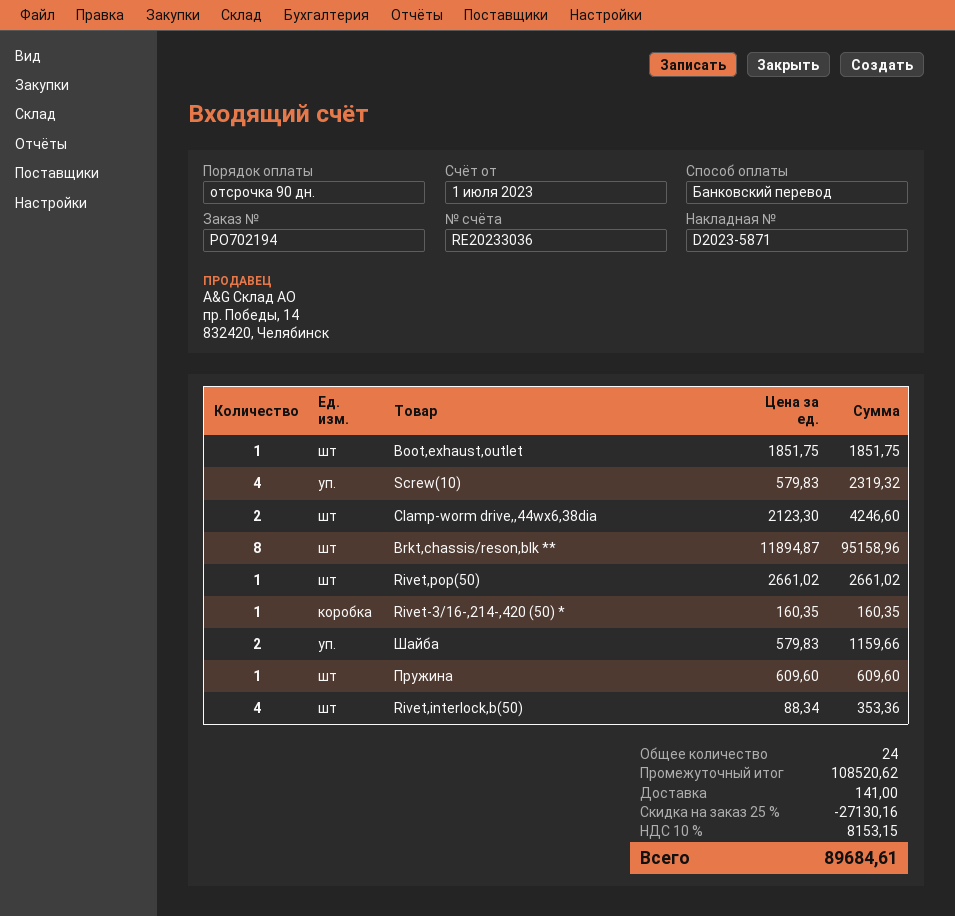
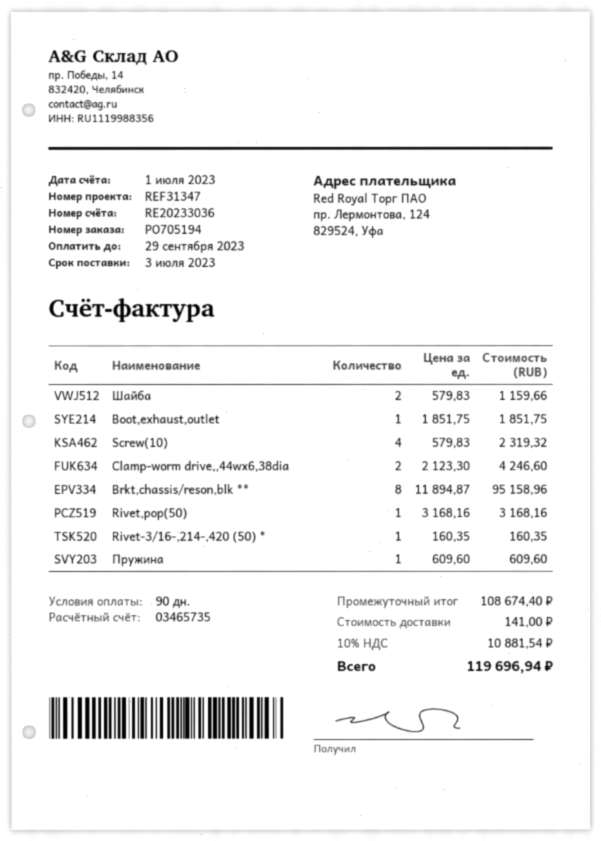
order number: PO702194 -> PO705194
Rivet,pop(50): 1 x 2661.02 = 2661.02 -> 1 x 3168.16 = 3168.16
Rivet,interlock,b(50): 4 x 88.34 = 353.36 -> none
subtotal: 108520.62 -> 108674.40
discount: 25% = 27130.16 -> none
tax: 10% = 8153.15 -> 10% = 10881.54
total: 89684.61 -> 119696.94

